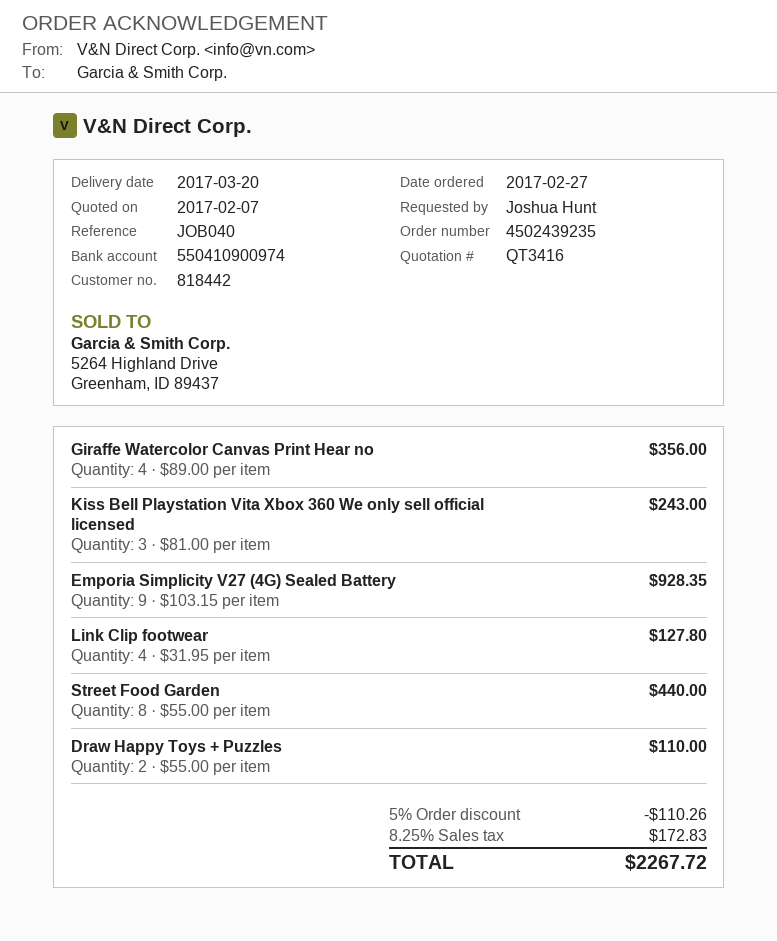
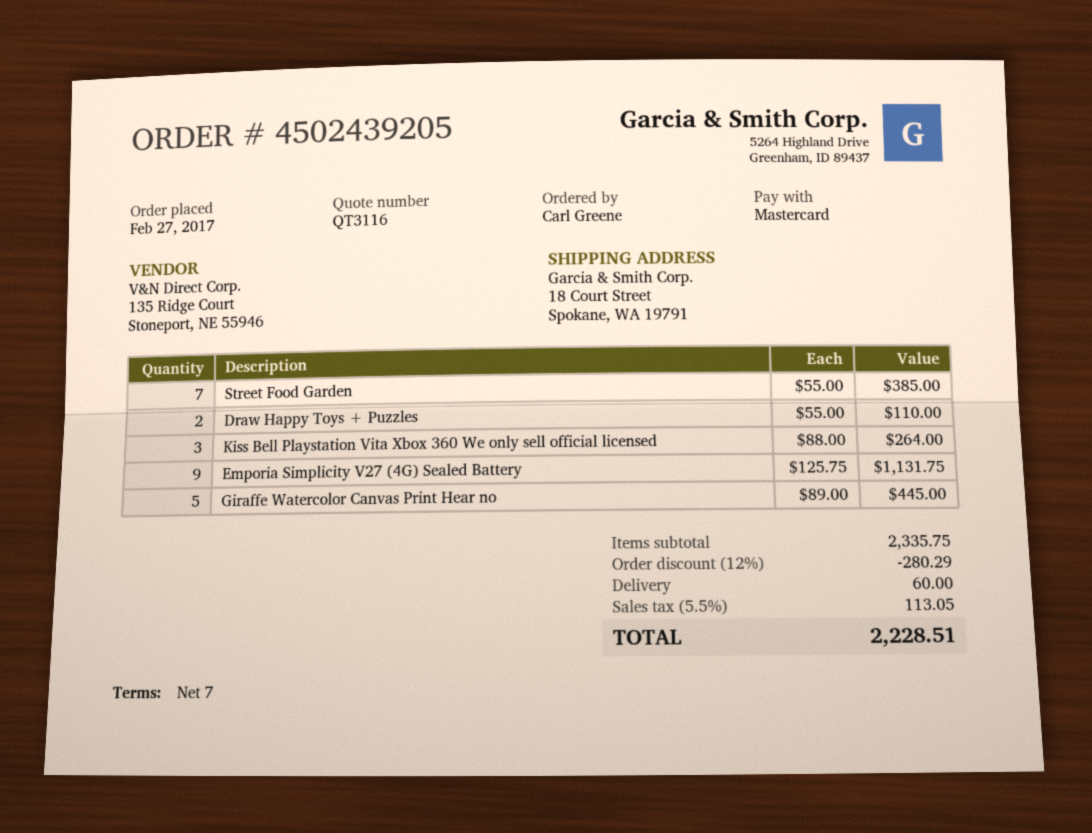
quote number: QT3416 -> QT3116
order number: 4502439235 -> 4502439205
ordered by: Joshua Hunt -> Carl Greene
Giraffe Watercolor Canvas Print Hear no: 4 x 89.00 = 356.00 -> 5 x 89.00 = 445.00
Kiss Bell Playstation Vita Xbox 360 We only sell official licensed: 3 x 81.00 = 243.00 -> 3 x 88.00 = 264.00
Emporia Simplicity V27 (4G) Sealed Battery: 9 x 103.15 = 928.35 -> 9 x 125.75 = 1131.75
Link Clip footwear: 4 x 31.95 = 127.80 -> none
Street Food Garden: 8 x 55.00 = 440.00 -> 7 x 55.00 = 385.00
discount: 5% = 110.26 -> 12% = 280.29
shipping: none -> 60.00
tax: 8.25% = 172.83 -> 5.5% = 113.05
total: 2267.72 -> 2228.51

